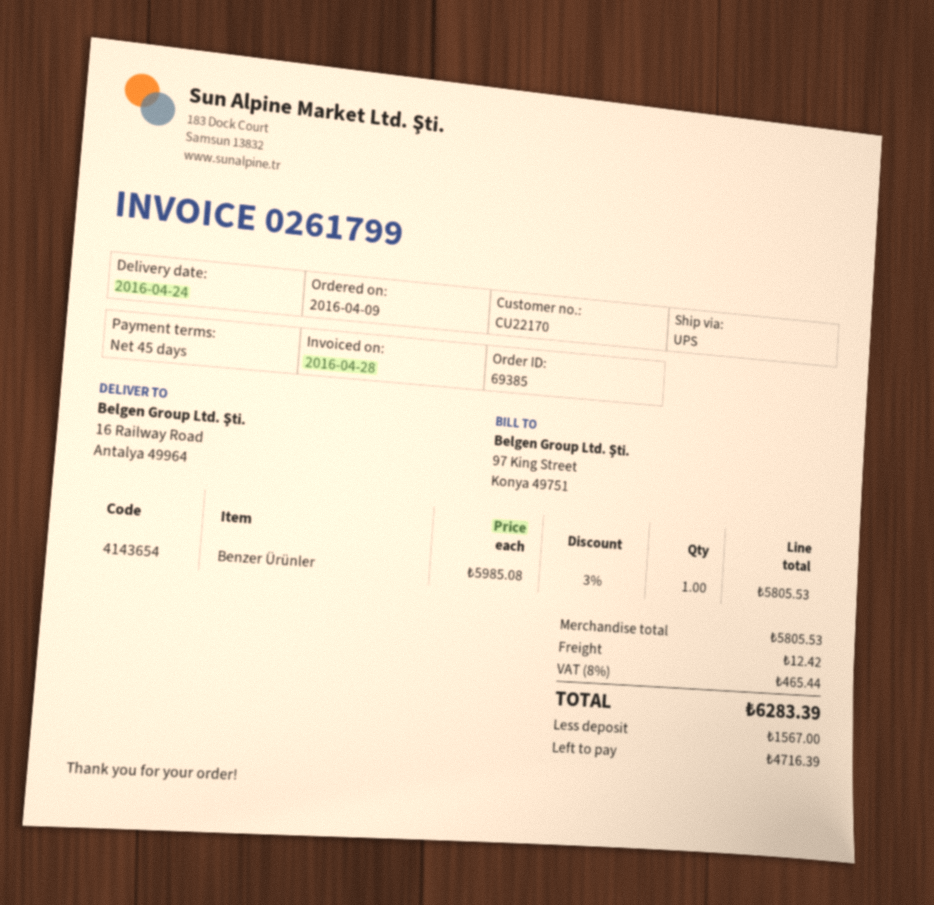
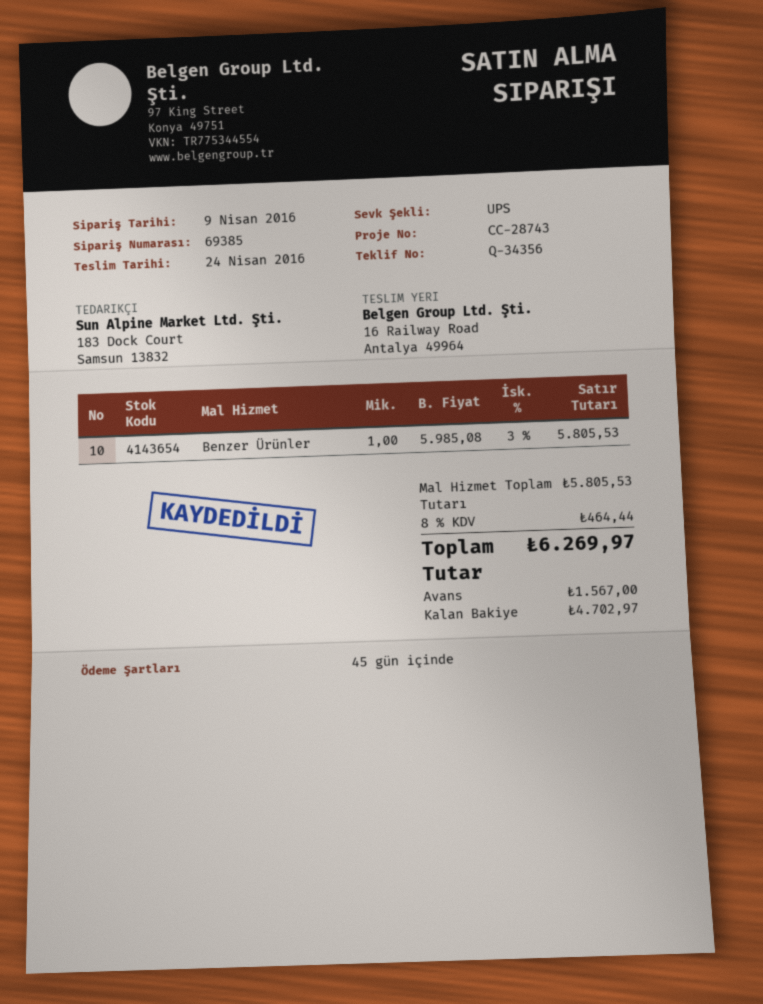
shipping: 12.42 -> none
tax: 8% = 465.44 -> 8% = 464.44
total: 6283.39 -> 6269.97
balance: 4716.39 -> 4702.97

